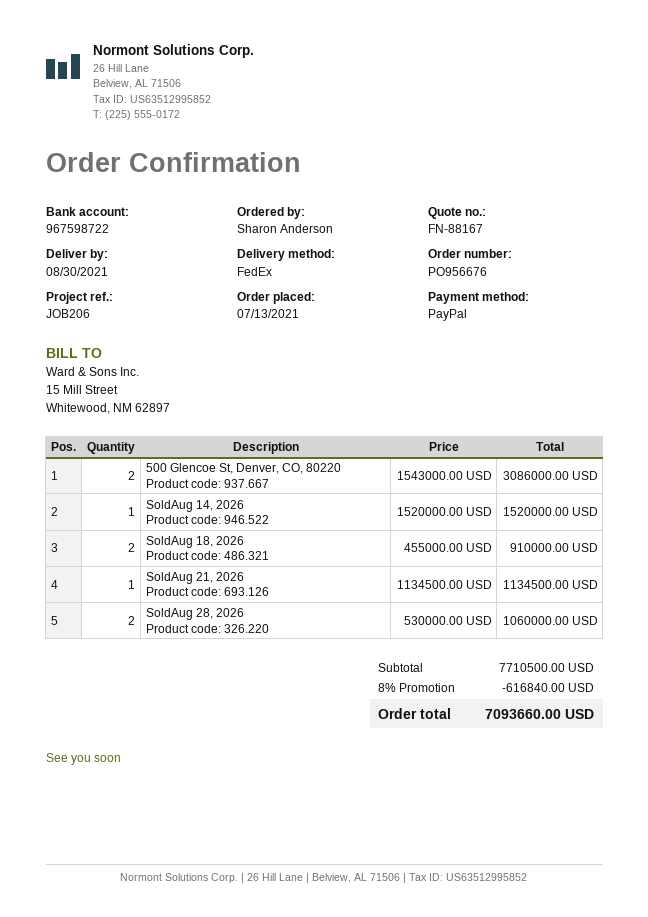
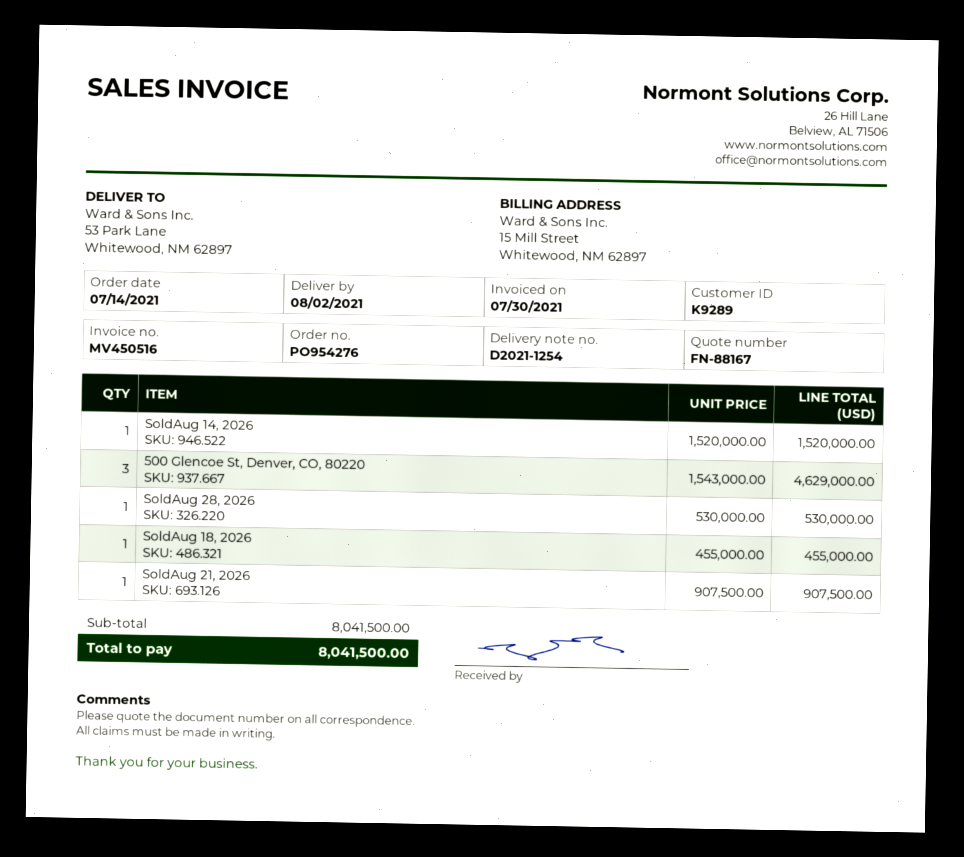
order number: PO956676 -> PO954276
order date: 2021-07-13 -> 2021-07-14
delivery date: 2021-08-30 -> 2021-08-02
500 Glencoe St, Denver, CO, 80220: 2 x 1543000.00 = 3086000.00 -> 3 x 1543000.00 = 4629000.00
SoldAug 18, 2026: 2 x 455000.00 = 910000.00 -> 1 x 455000.00 = 455000.00
SoldAug 21, 2026: 1 x 1134500.00 = 1134500.00 -> 1 x 907500.00 = 907500.00
SoldAug 28, 2026: 2 x 530000.00 = 1060000.00 -> 1 x 530000.00 = 530000.00
subtotal: 7710500.00 -> 8041500.00
discount: 8% = 616840.00 -> none
total: 7093660.00 -> 8041500.00

